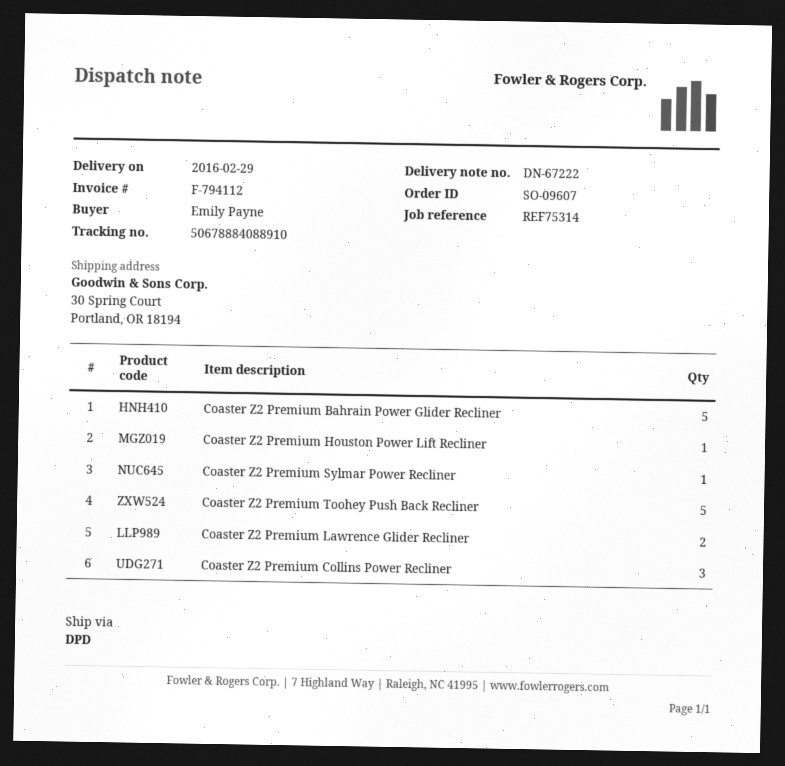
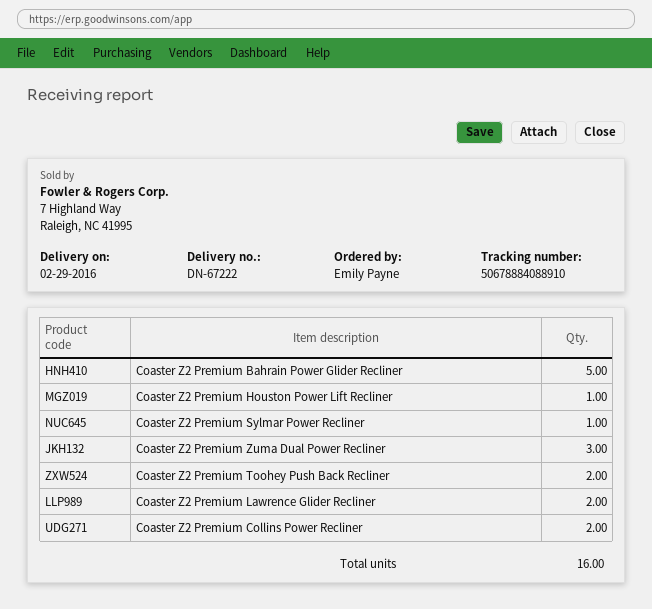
Coaster Z2 Premium Toohey Push Back Recliner: 5 -> 2
Coaster Z2 Premium Collins Power Recliner: 3 -> 2
Coaster Z2 Premium Zuma Dual Power Recliner: none -> 3

